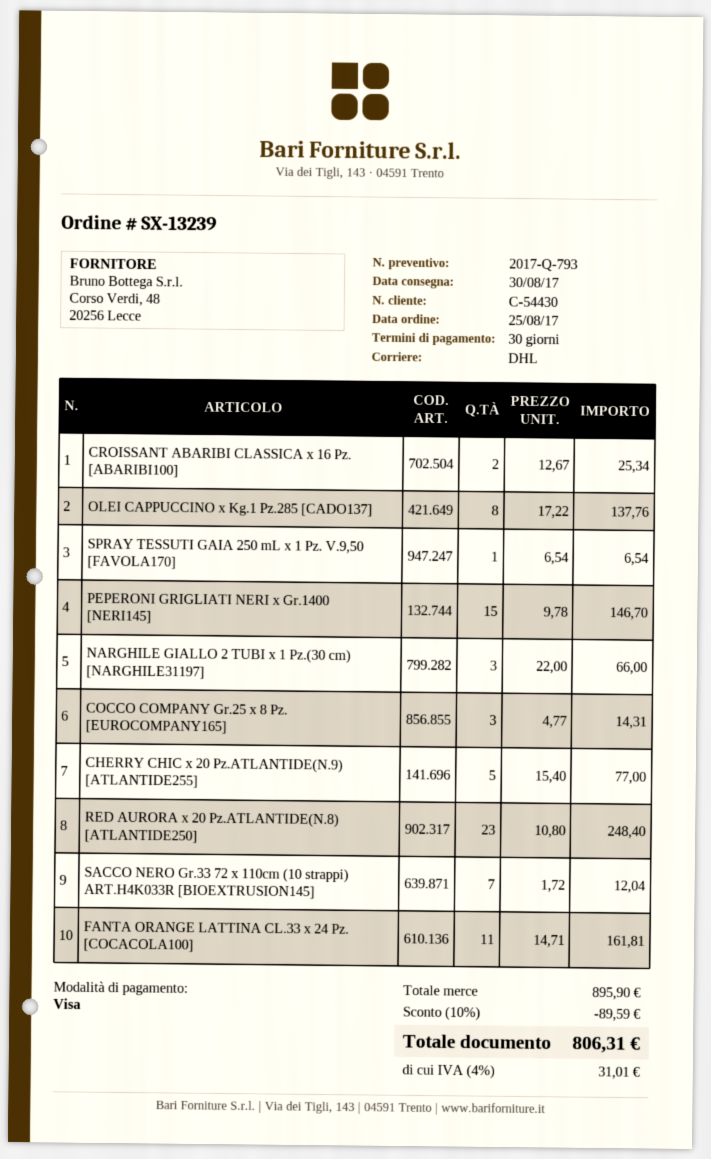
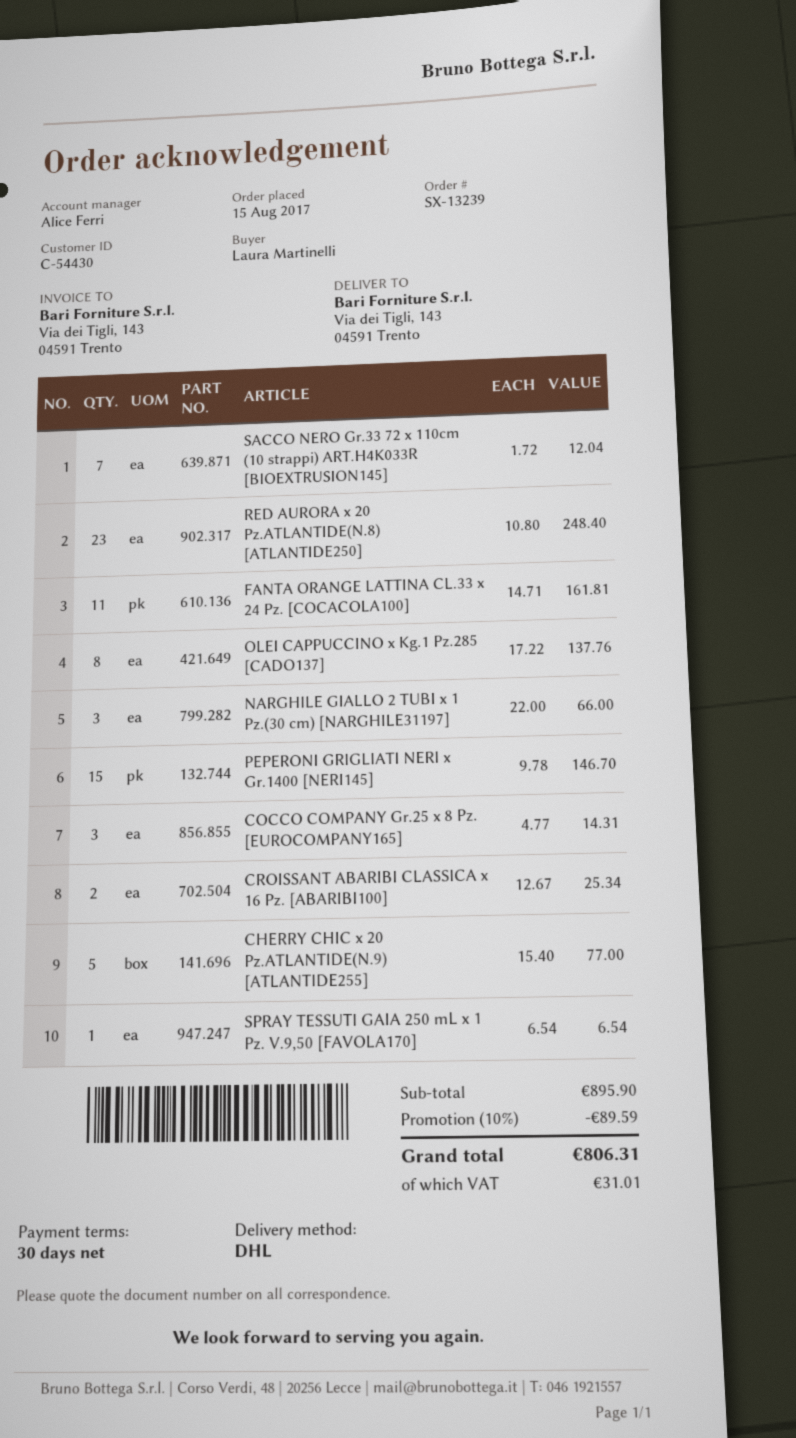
order date: 2017-08-25 -> 2017-08-15

